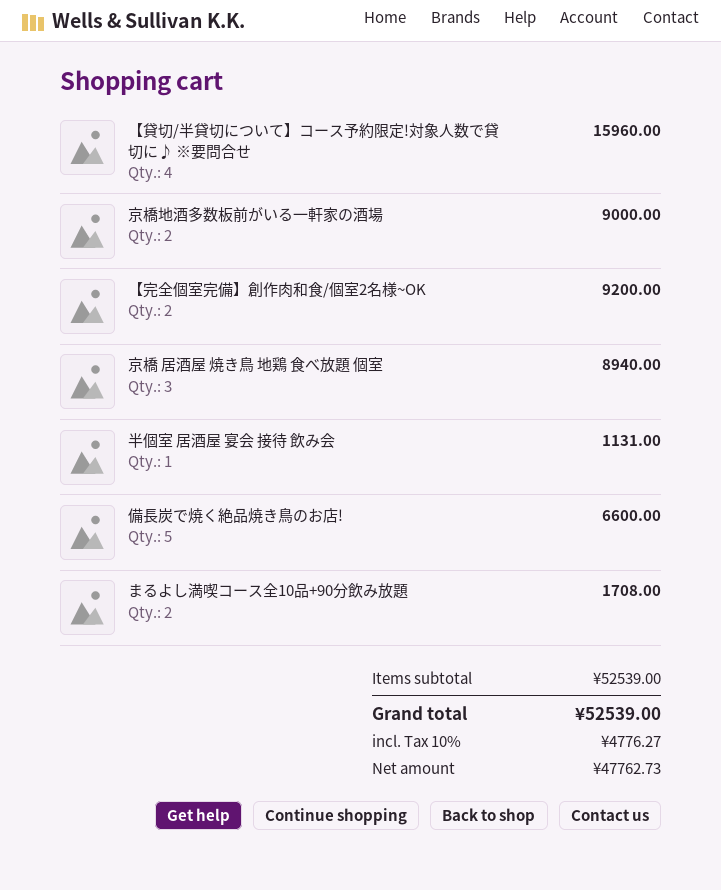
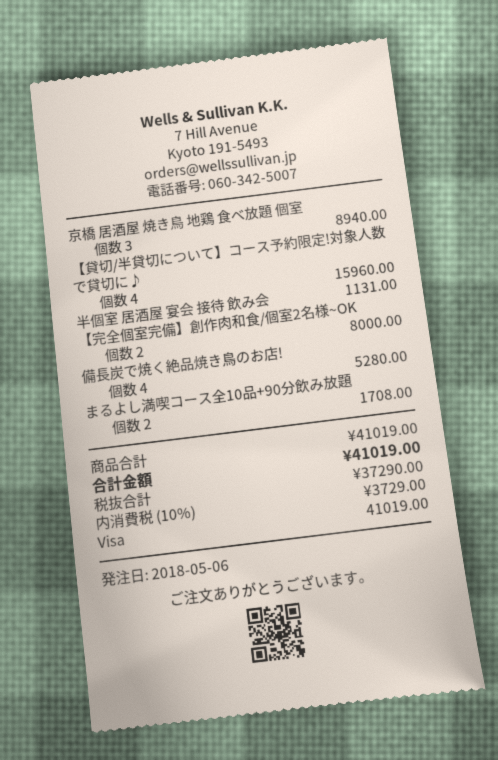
京橋地酒多数板前がいる一軒家の酒場: 2 for 9000.00 -> none
【完全個室完備】創作肉和食/個室2名様~OK: 2 for 9200.00 -> 2 for 8000.00
備長炭で焼く絶品焼き鳥のお店!: 5 for 6600.00 -> 4 for 5280.00
subtotal: 52539.00 -> 41019.00
net: 47762.73 -> 37290.00
tax: 10% = 4776.27 -> 10% = 3729.00
total: 52539.00 -> 41019.00

